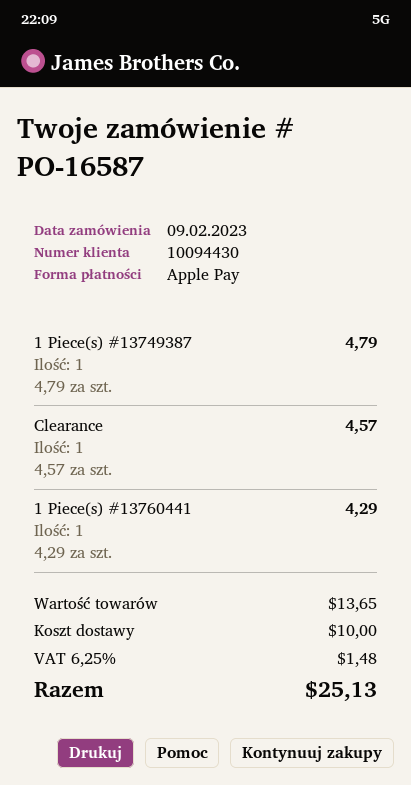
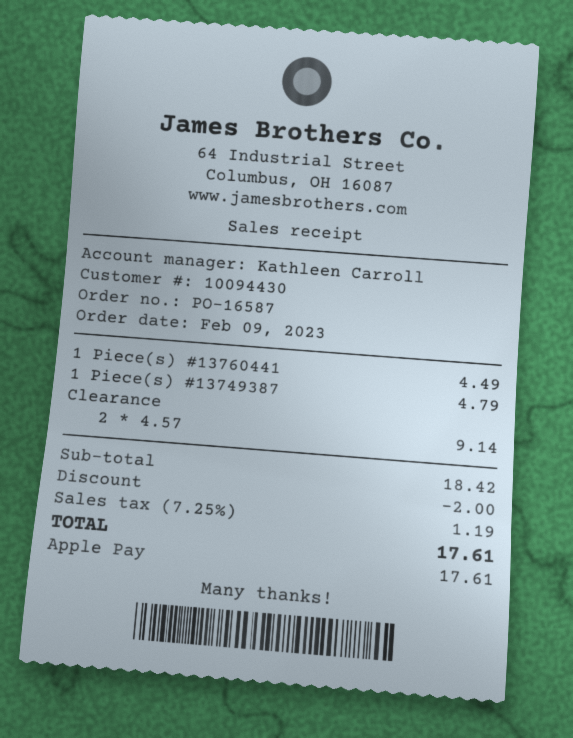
Clearance: 1 x 4.57 = 4.57 -> 2 x 4.57 = 9.14
1 Piece(s) #13760441: 1 x 4.29 = 4.29 -> 1 x 4.49 = 4.49
subtotal: 13.65 -> 18.42
discount: none -> 2.00
shipping: 10.00 -> none
tax: 6.25% = 1.48 -> 7.25% = 1.19
total: 25.13 -> 17.61

